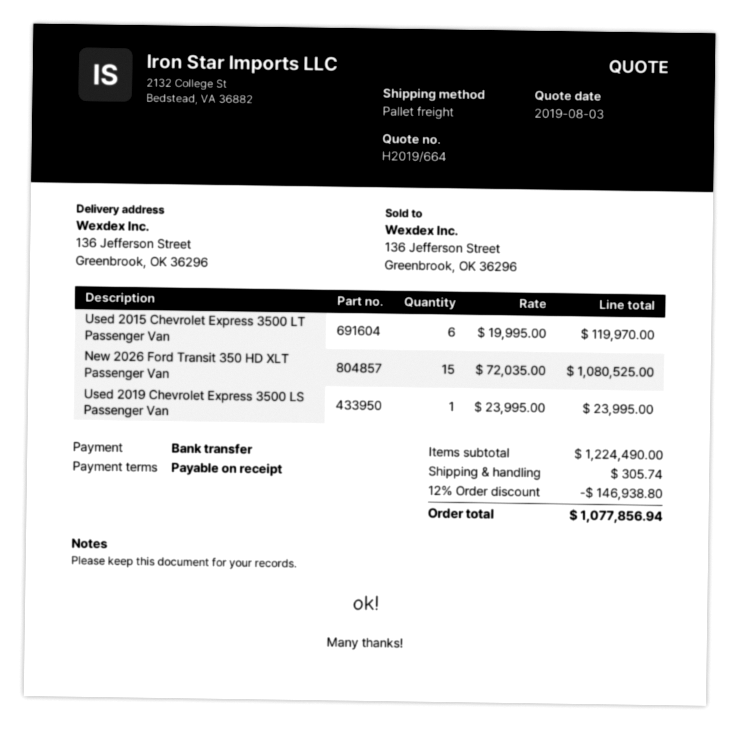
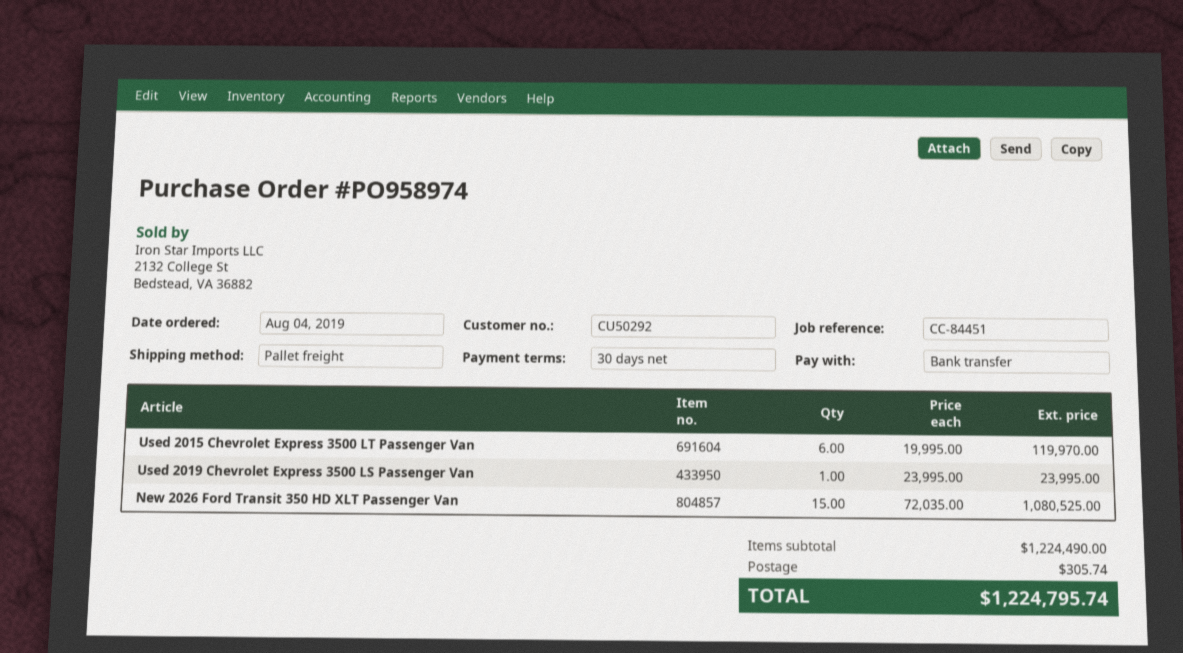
payment terms: on receipt -> 30 days
discount: 12% = 146938.80 -> none
total: 1077856.94 -> 1224795.74

